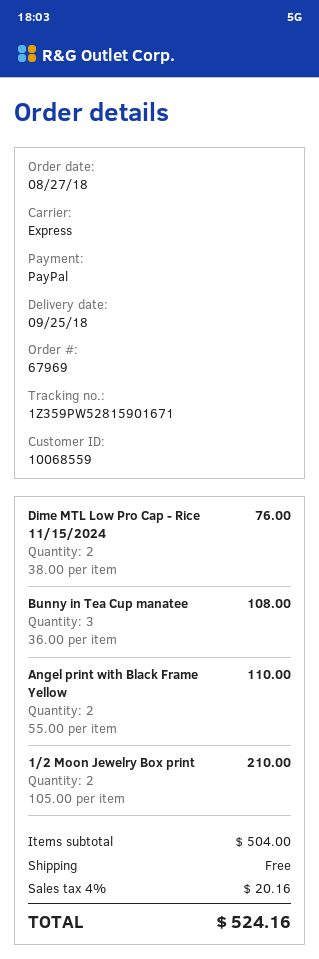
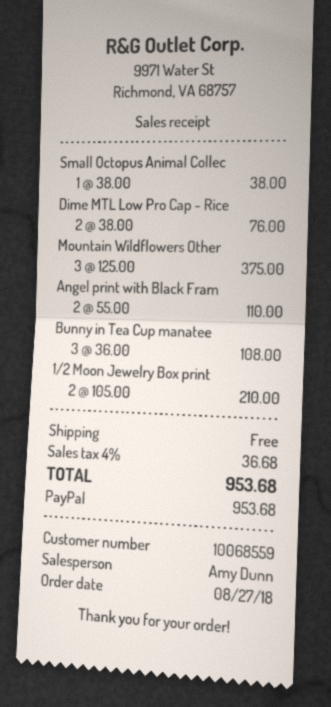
Small Octopus Animal Collec: none -> 1 x 38.00 = 38.00
Mountain Wildflowers Other: none -> 3 x 125.00 = 375.00
tax: 4% = 20.16 -> 4% = 36.68
total: 524.16 -> 953.68

